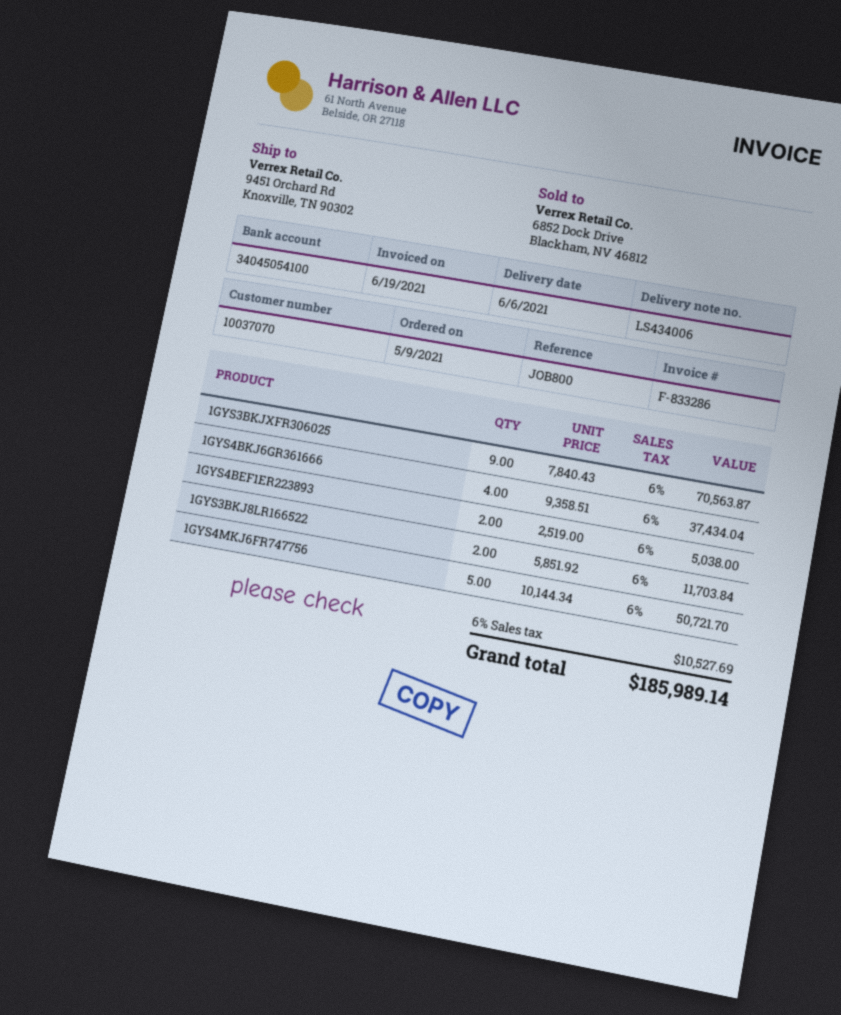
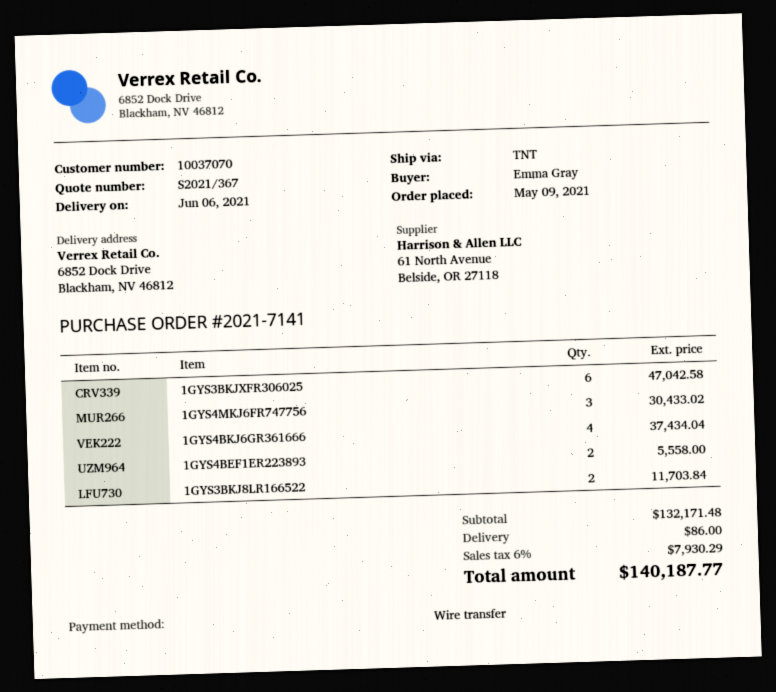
ship to: 9451 Orchard Rd, Knoxville, TN 90302 -> 6852 Dock Drive, Blackham, NV 46812
1GYS3BKJXFR306025: 9 for 70563.87 -> 6 for 47042.58
1GYS4BEF1ER223893: 2 for 5038.00 -> 2 for 5558.00
1GYS4MKJ6FR747756: 5 for 50721.70 -> 3 for 30433.02
shipping: none -> 86.00
tax: 6% = 10527.69 -> 6% = 7930.29
total: 185989.14 -> 140187.77

